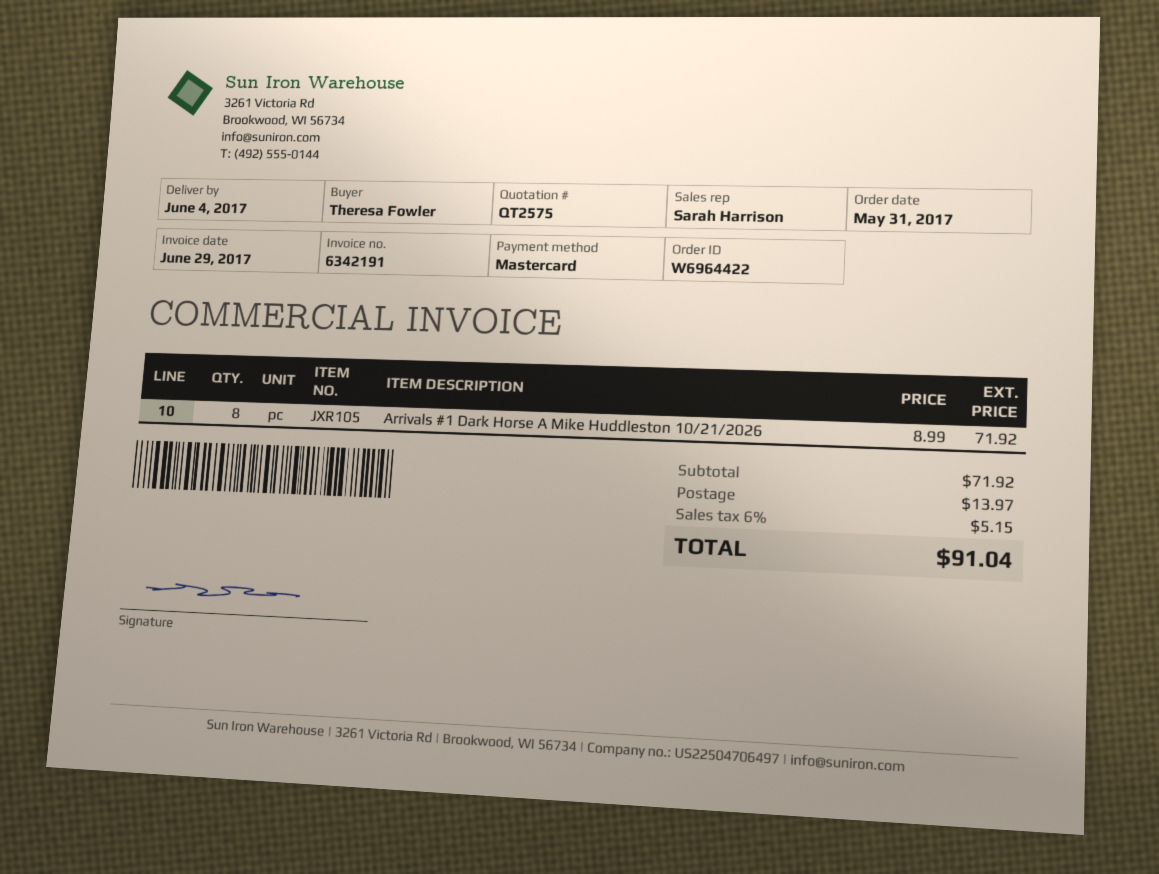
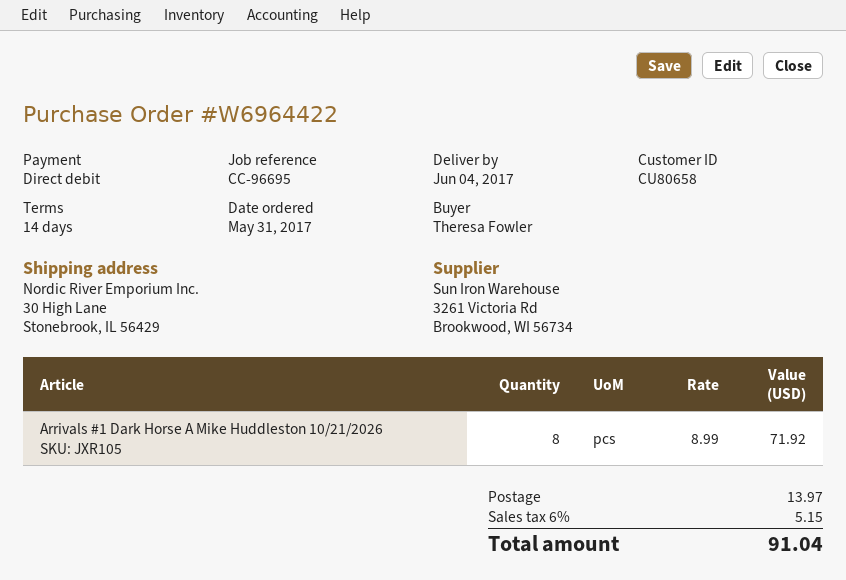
payment method: Mastercard -> direct debit

